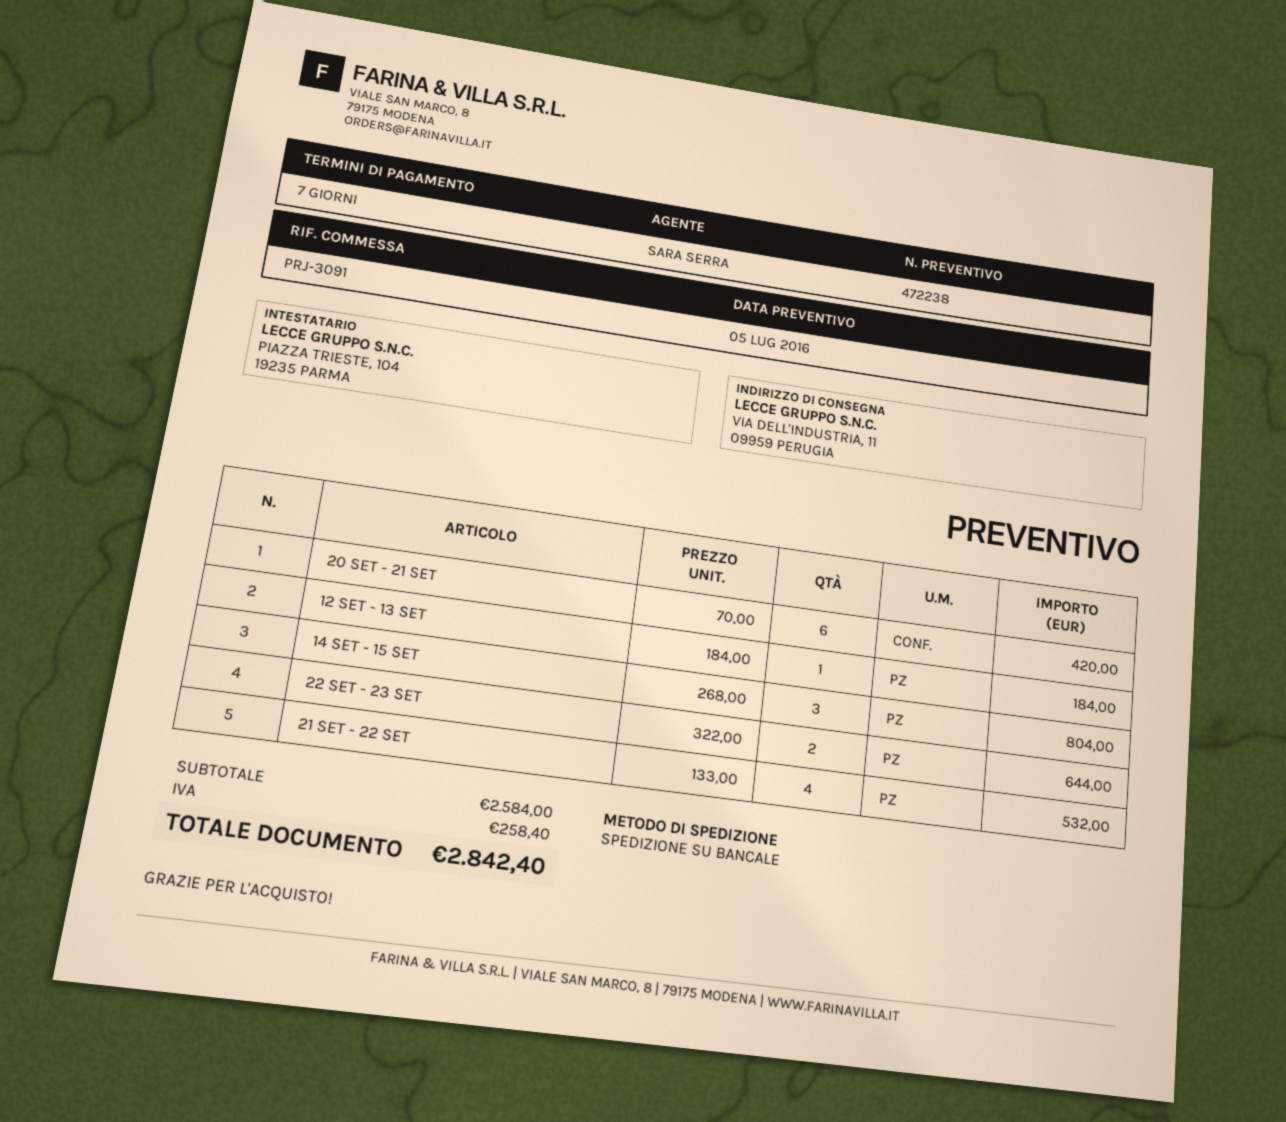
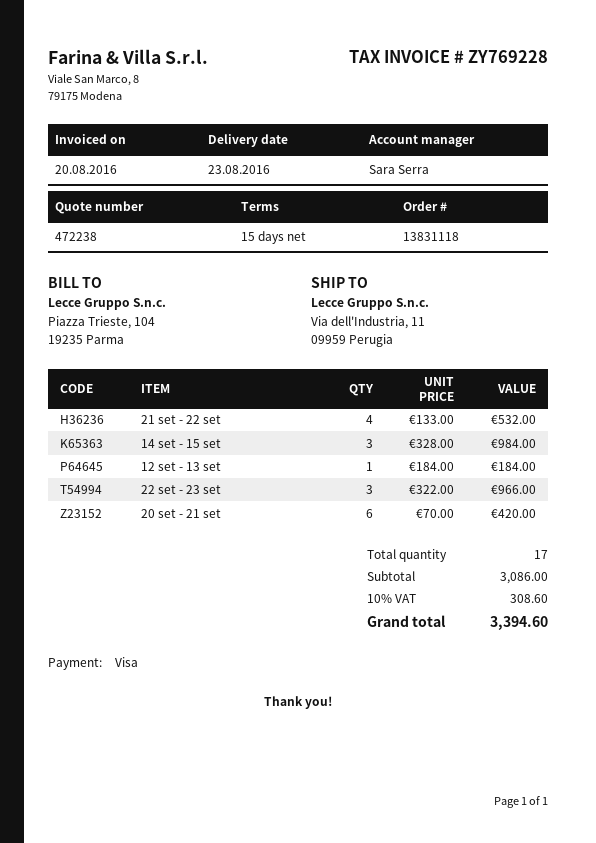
payment terms: 7 days -> 15 days
14 SET - 15 SET: 3 x 268.00 = 804.00 -> 3 x 328.00 = 984.00
22 SET - 23 SET: 2 x 322.00 = 644.00 -> 3 x 322.00 = 966.00
subtotal: 2584.00 -> 3086.00
tax: 258.40 -> 308.60
total: 2842.40 -> 3394.60

